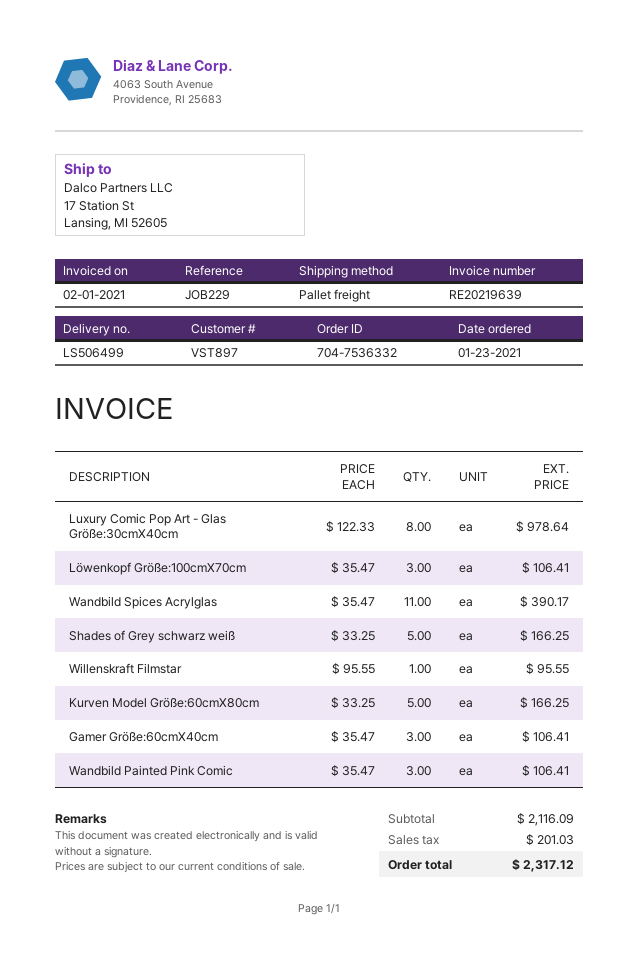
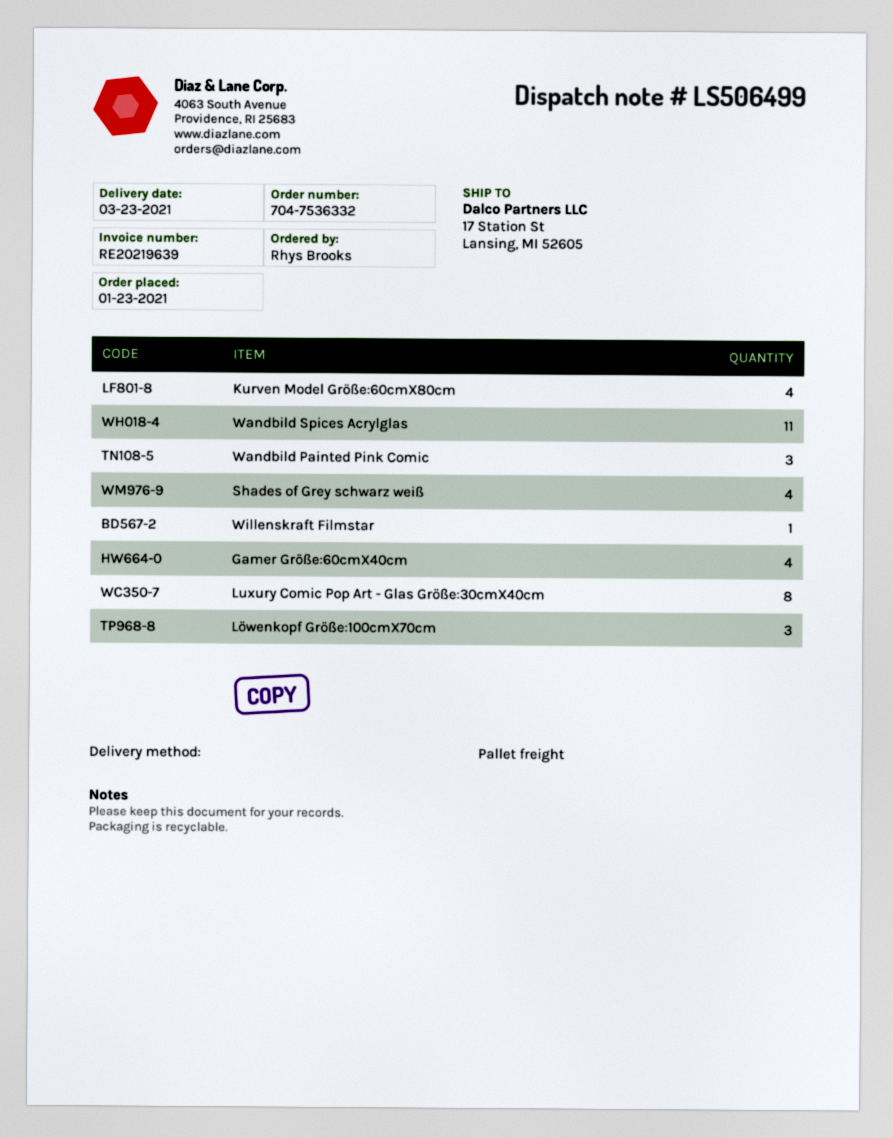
Shades of Grey schwarz weiß: 5 -> 4
Kurven Model Größe:60cmX80cm: 5 -> 4
Gamer Größe:60cmX40cm: 3 -> 4

